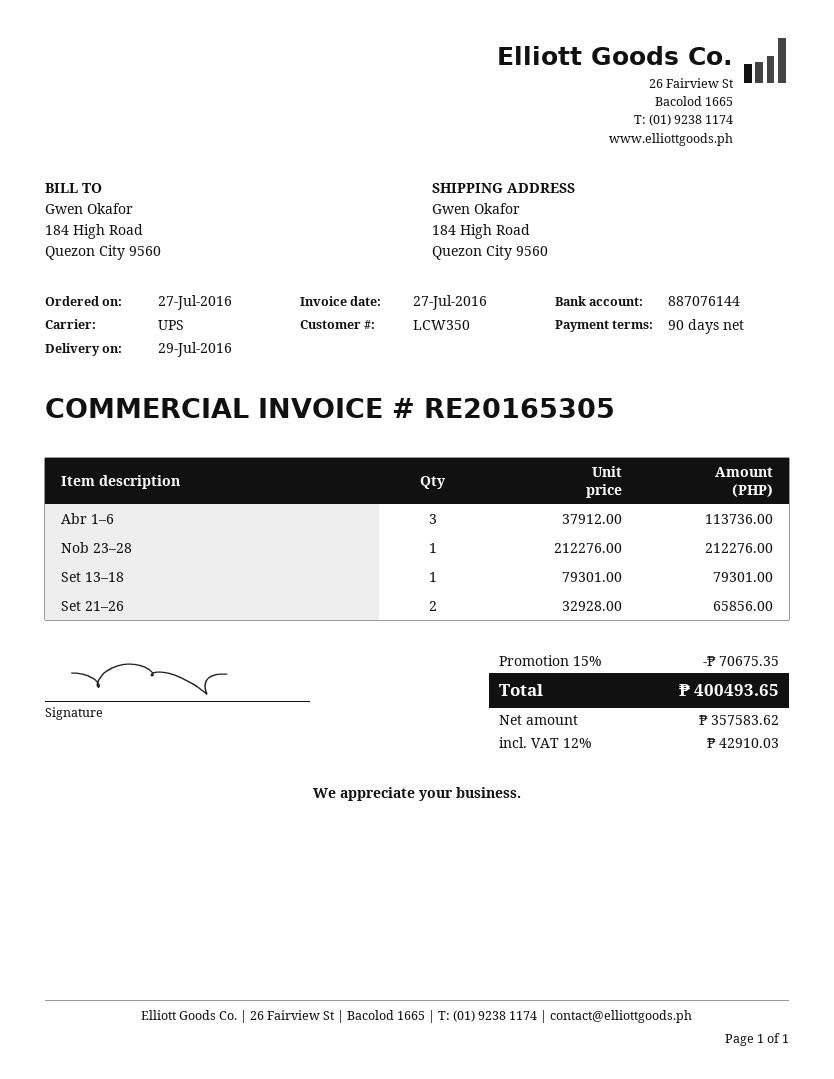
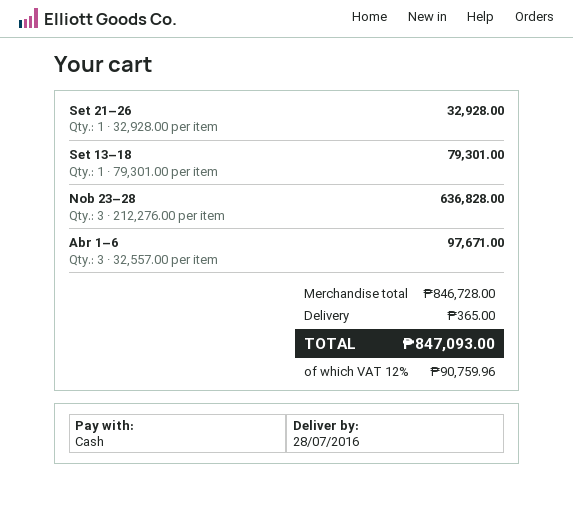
delivery date: 2016-07-29 -> 2016-07-28
Abr 1–6: 3 x 37912.00 = 113736.00 -> 3 x 32557.00 = 97671.00
Nob 23–28: 1 x 212276.00 = 212276.00 -> 3 x 212276.00 = 636828.00
Set 21–26: 2 x 32928.00 = 65856.00 -> 1 x 32928.00 = 32928.00
discount: 15% = 70675.35 -> none
shipping: none -> 365.00
tax: 12% = 42910.03 -> 12% = 90759.96
total: 400493.65 -> 847093.00

